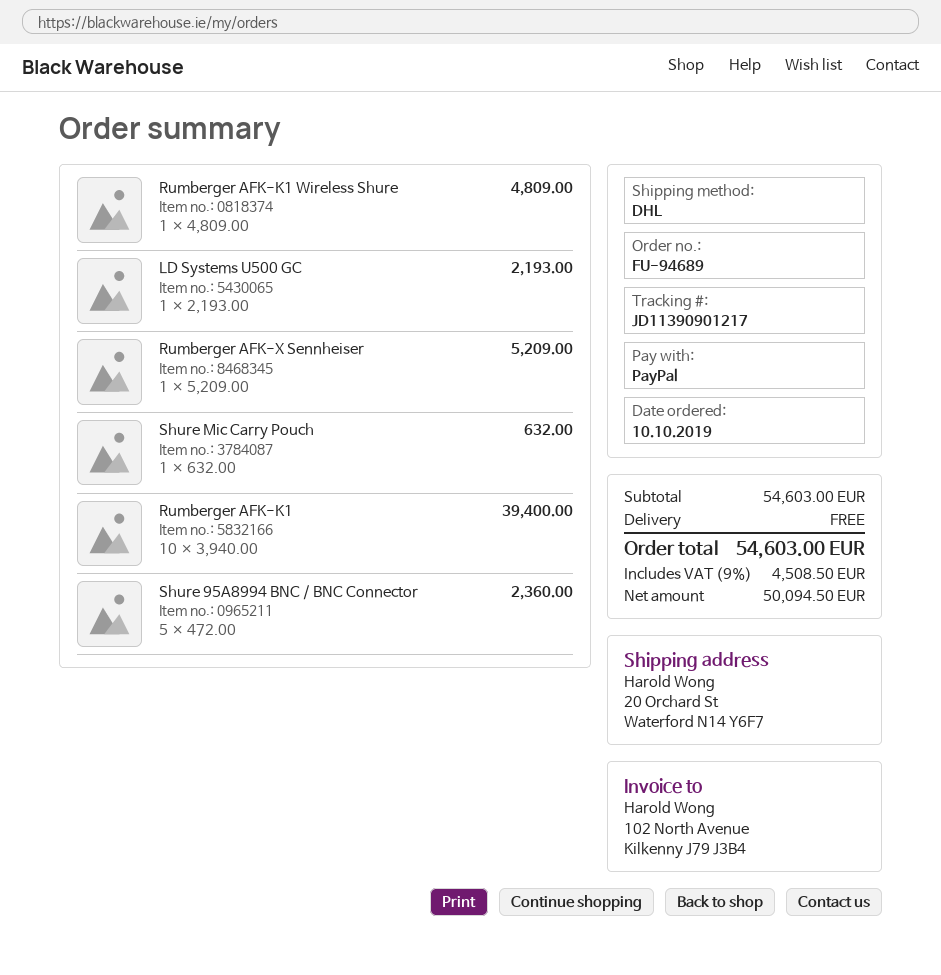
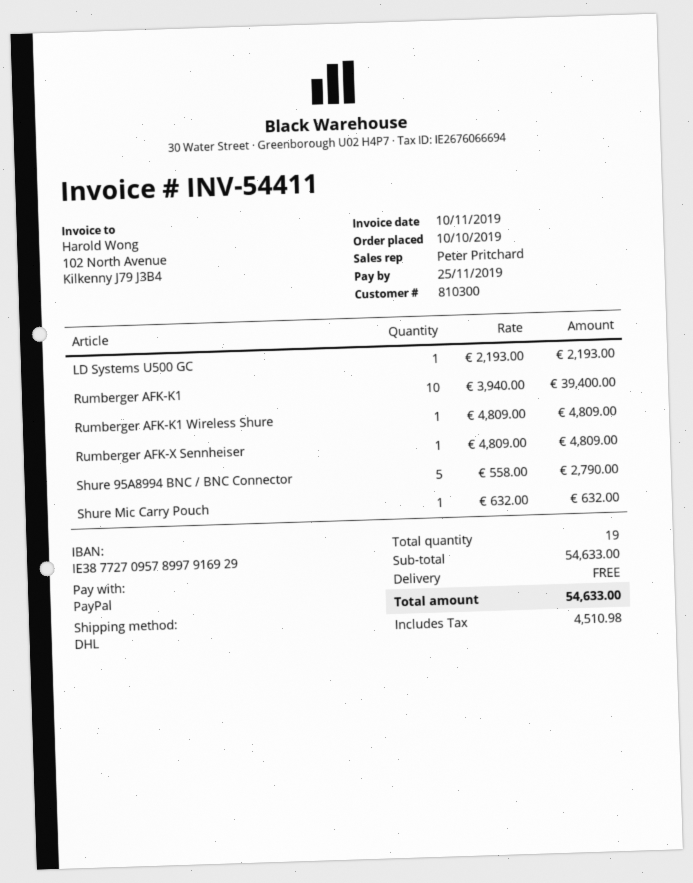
Rumberger AFK-X Sennheiser: 1 x 5209.00 = 5209.00 -> 1 x 4809.00 = 4809.00
Shure 95A8994 BNC / BNC Connector: 5 x 472.00 = 2360.00 -> 5 x 558.00 = 2790.00
subtotal: 54603.00 -> 54633.00
tax: 4508.50 -> 4510.98
total: 54603.00 -> 54633.00

